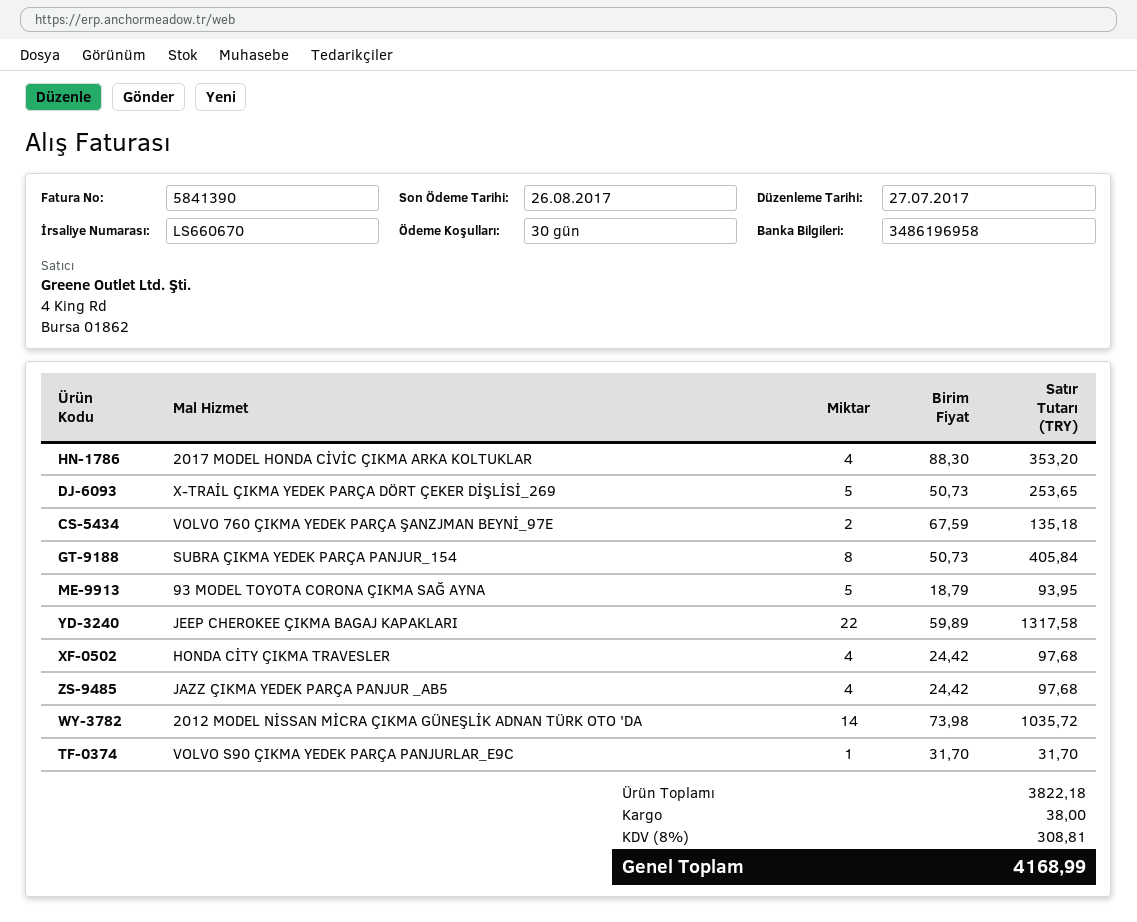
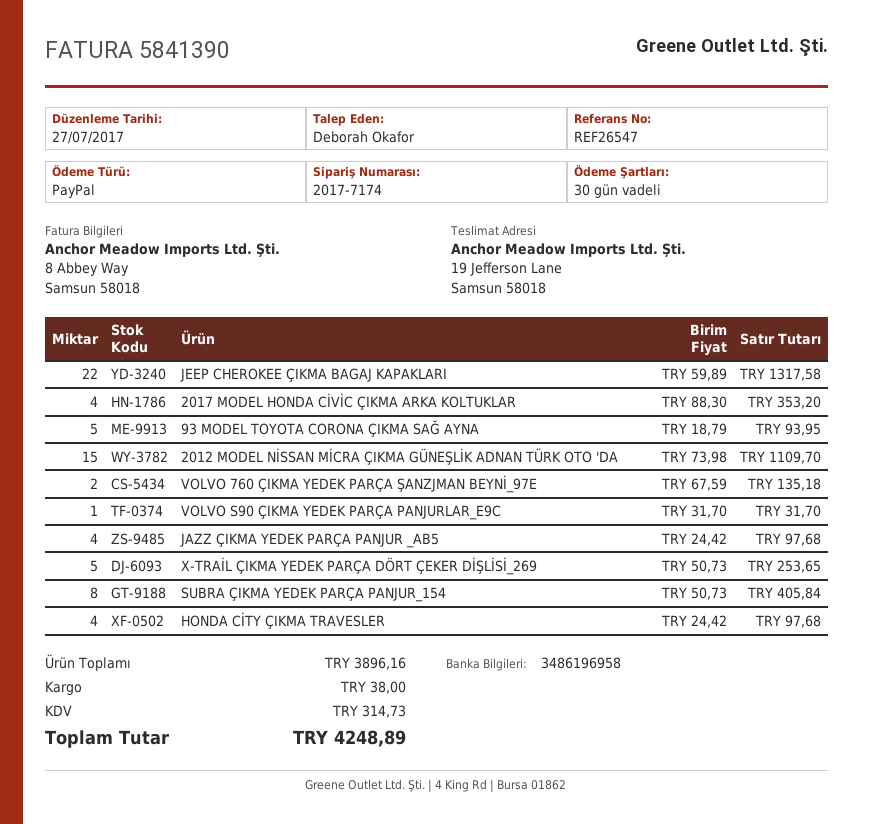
2012 MODEL NİSSAN MİCRA ÇIKMA GÜNEŞLİK ADNAN TÜRK OTO 'DA: 14 x 73.98 = 1035.72 -> 15 x 73.98 = 1109.70
subtotal: 3822.18 -> 3896.16
tax: 308.81 -> 314.73
total: 4168.99 -> 4248.89

